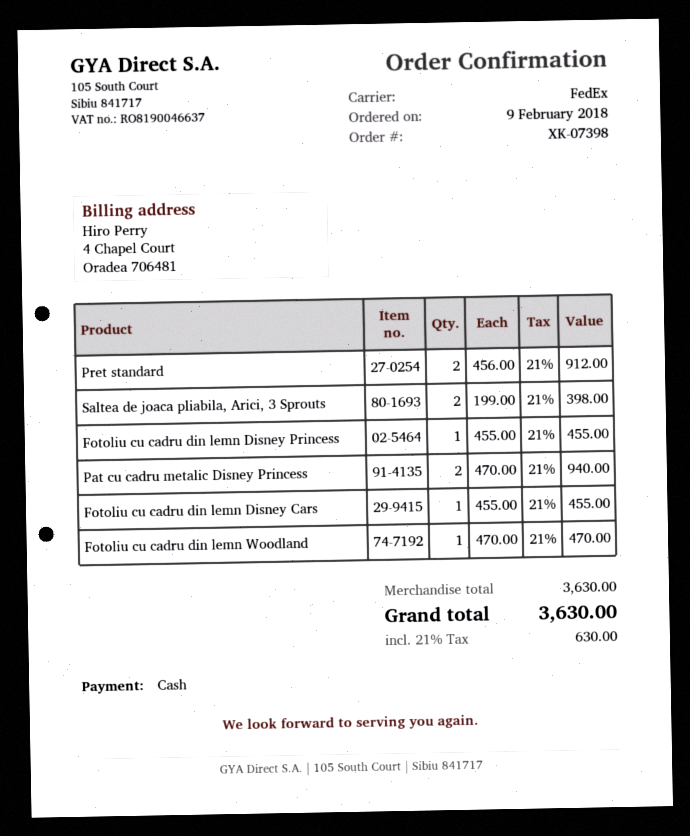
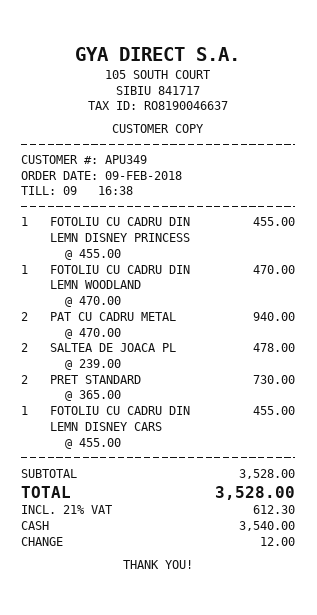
Pret standard: 2 x 456.00 = 912.00 -> 2 x 365.00 = 730.00
Saltea de joaca pliabila, Arici, 3 Sprouts: 2 x 199.00 = 398.00 -> 2 x 239.00 = 478.00
subtotal: 3630.00 -> 3528.00
tax: 21% = 630.00 -> 21% = 612.30
total: 3630.00 -> 3528.00

